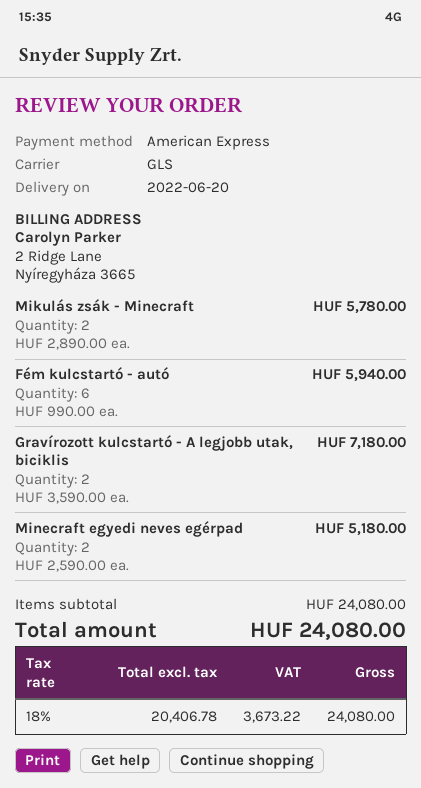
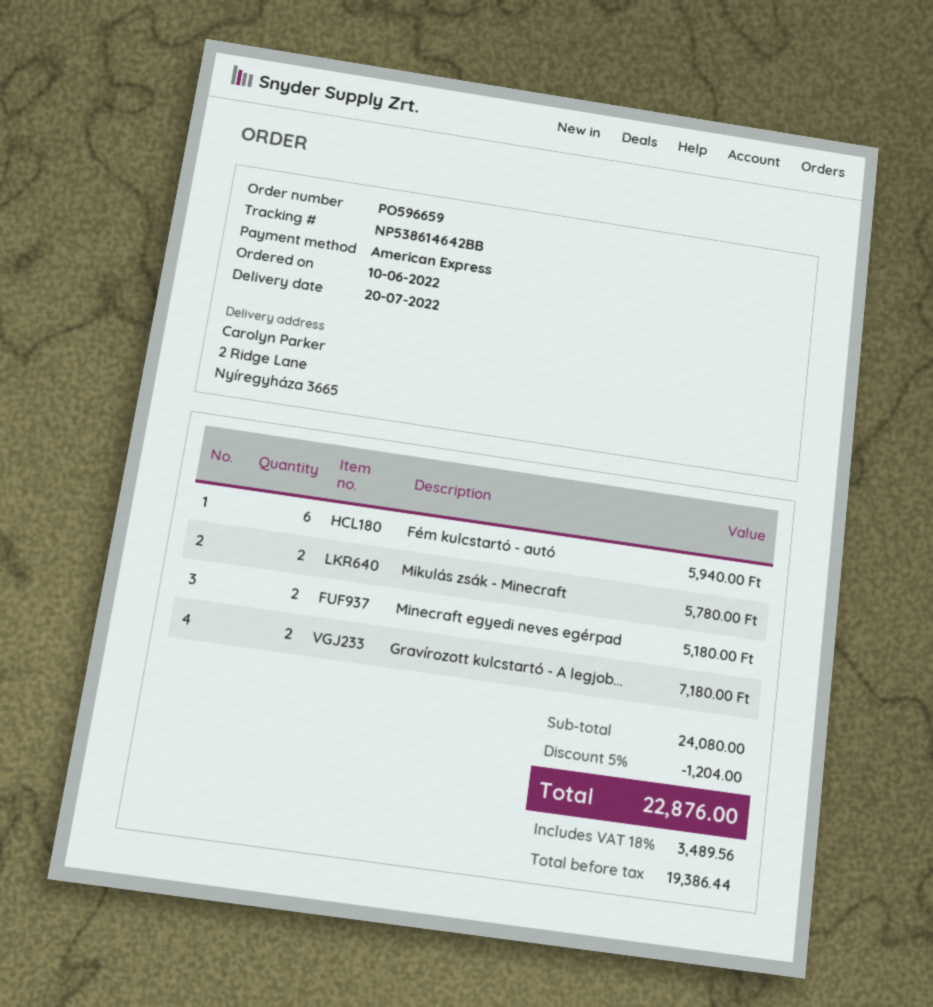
delivery date: 2022-06-20 -> 2022-07-20
discount: none -> 5% = 1204.00
net: 20406.78 -> 19386.44
tax: 18% = 3673.22 -> 18% = 3489.56
total: 24080.00 -> 22876.00

